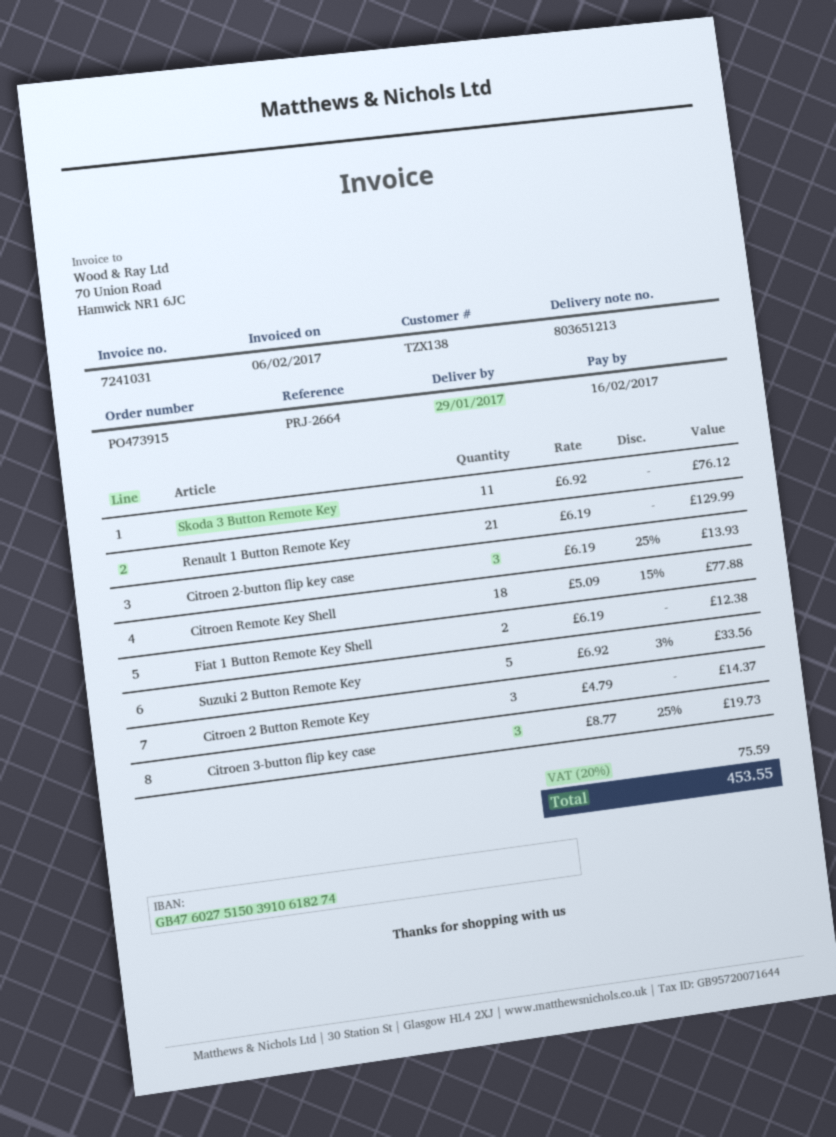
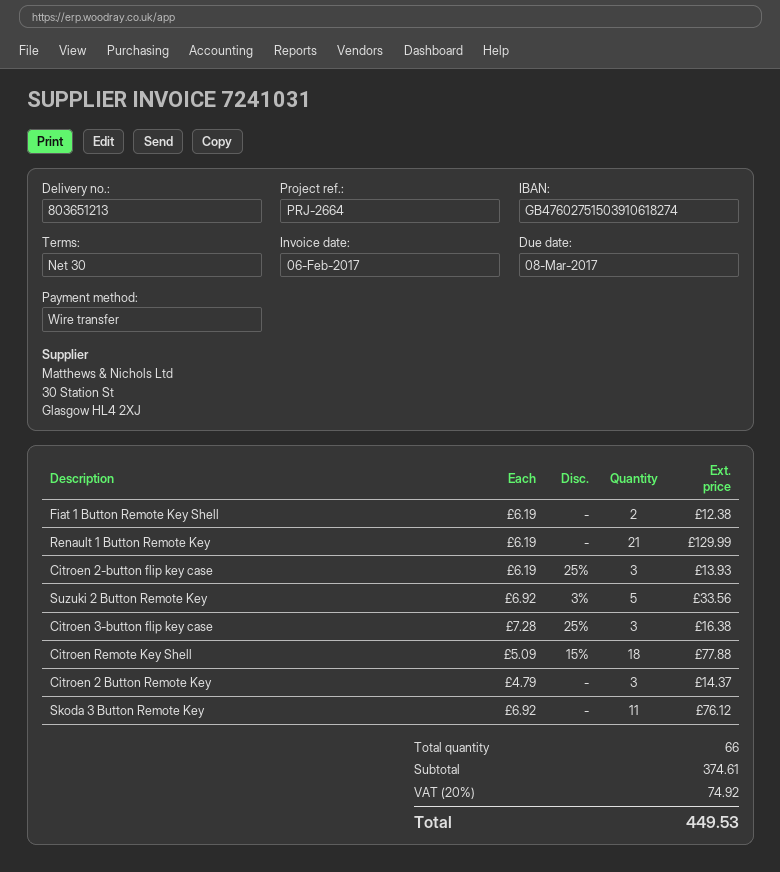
due date: 2017-02-16 -> 2017-03-08
Citroen 3-button flip key case: 3 x 8.77 - 25% = 19.73 -> 3 x 7.28 - 25% = 16.38
tax: 20% = 75.59 -> 20% = 74.92
total: 453.55 -> 449.53

